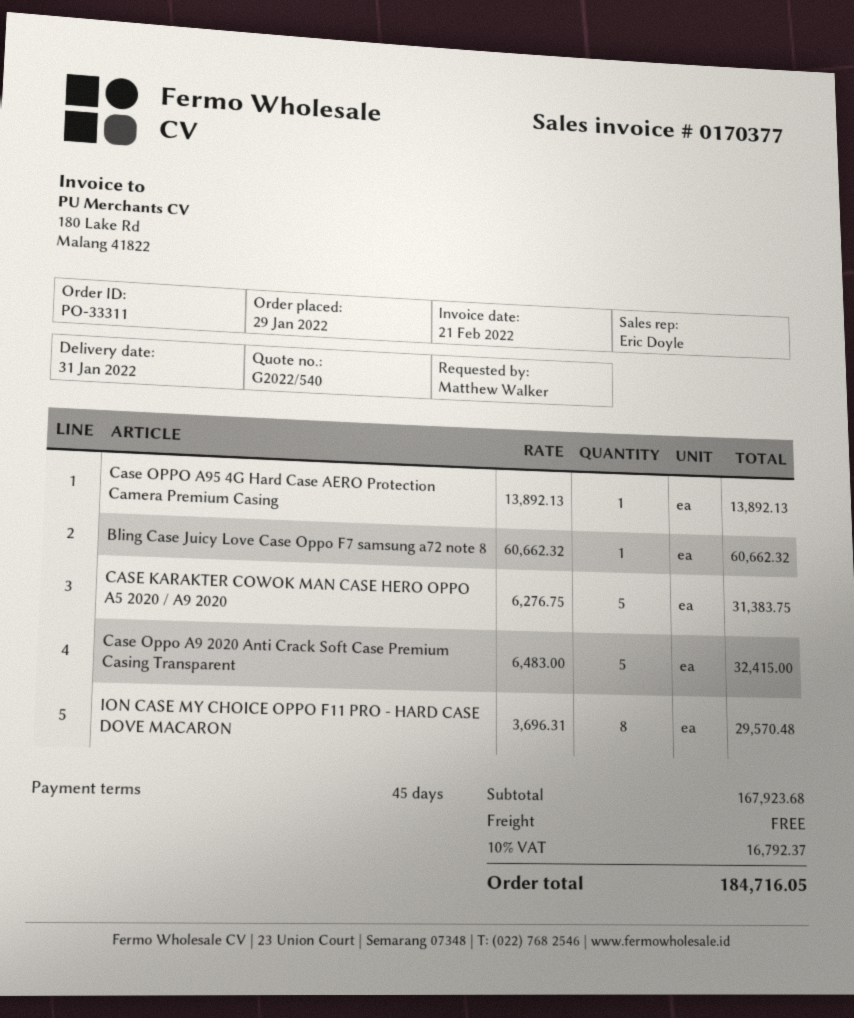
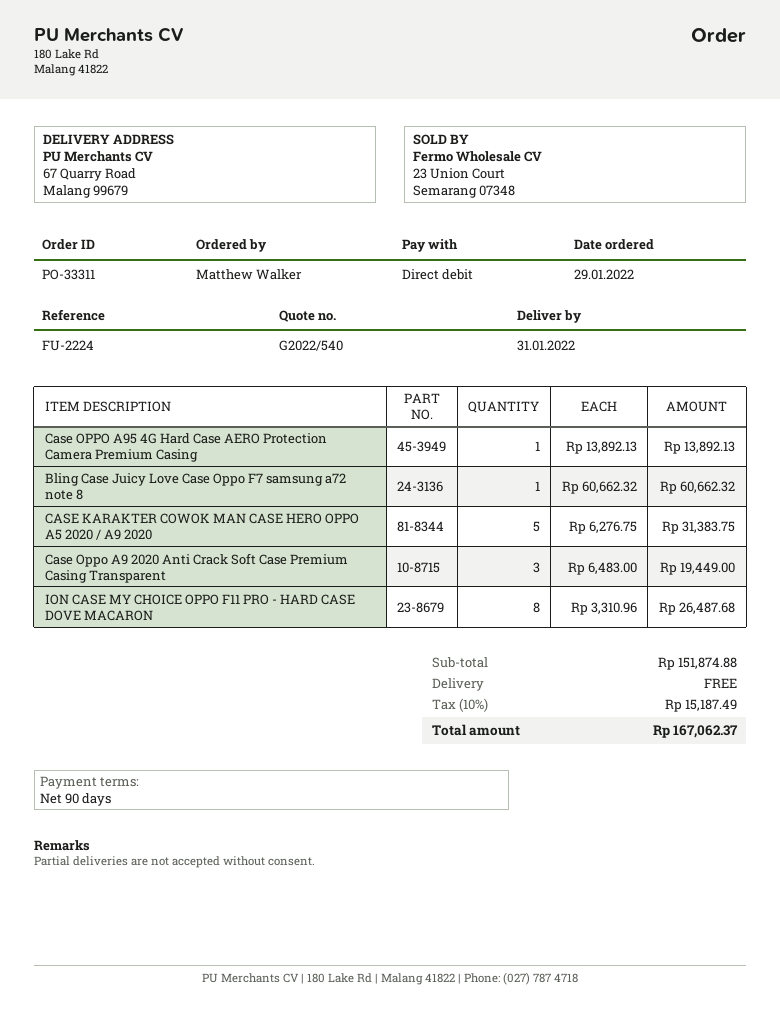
payment terms: 45 days -> 90 days
Case Oppo A9 2020 Anti Crack Soft Case Premium Casing Transparent: 5 x 6483.00 = 32415.00 -> 3 x 6483.00 = 19449.00
ION CASE MY CHOICE OPPO F11 PRO - HARD CASE DOVE MACARON: 8 x 3696.31 = 29570.48 -> 8 x 3310.96 = 26487.68
subtotal: 167923.68 -> 151874.88
tax: 10% = 16792.37 -> 10% = 15187.49
total: 184716.05 -> 167062.37

